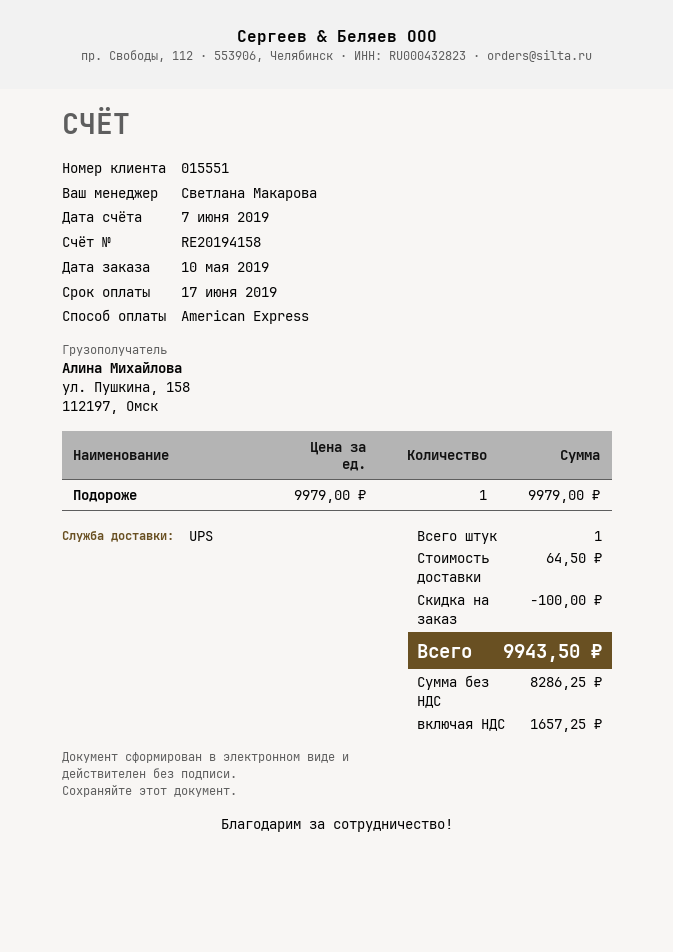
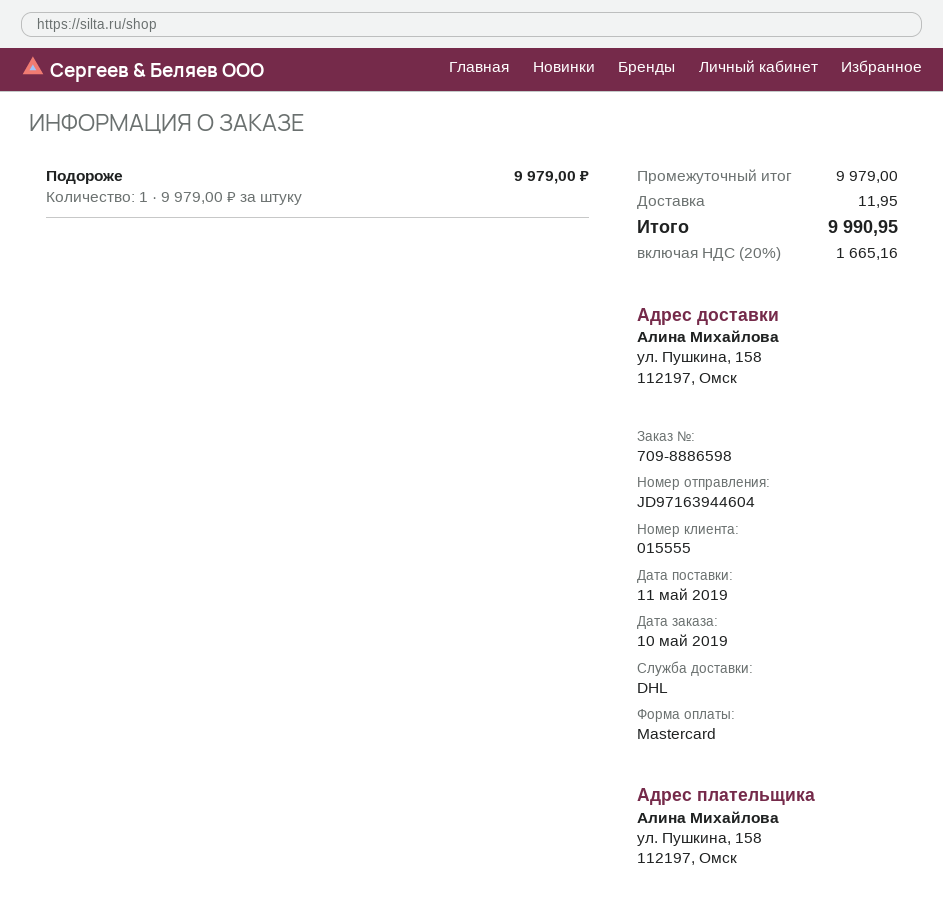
customer number: 015551 -> 015555
payment method: American Express -> Mastercard
shipping method: UPS -> DHL
discount: 100.00 -> none
shipping: 64.50 -> 11.95
tax: 1657.25 -> 1665.16
total: 9943.50 -> 9990.95

